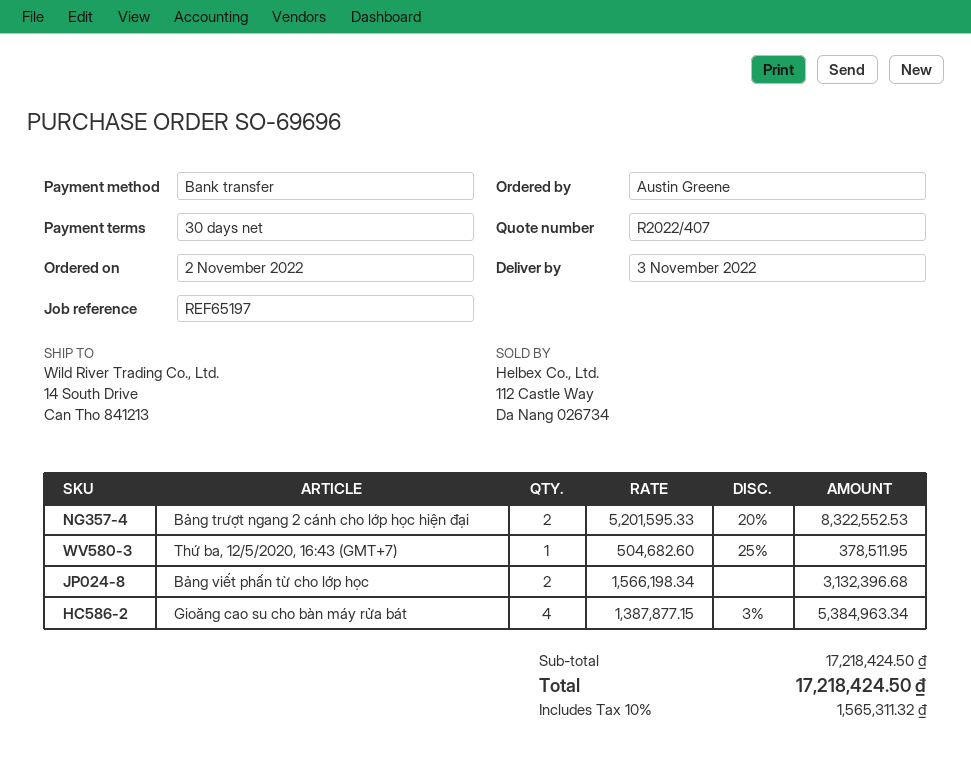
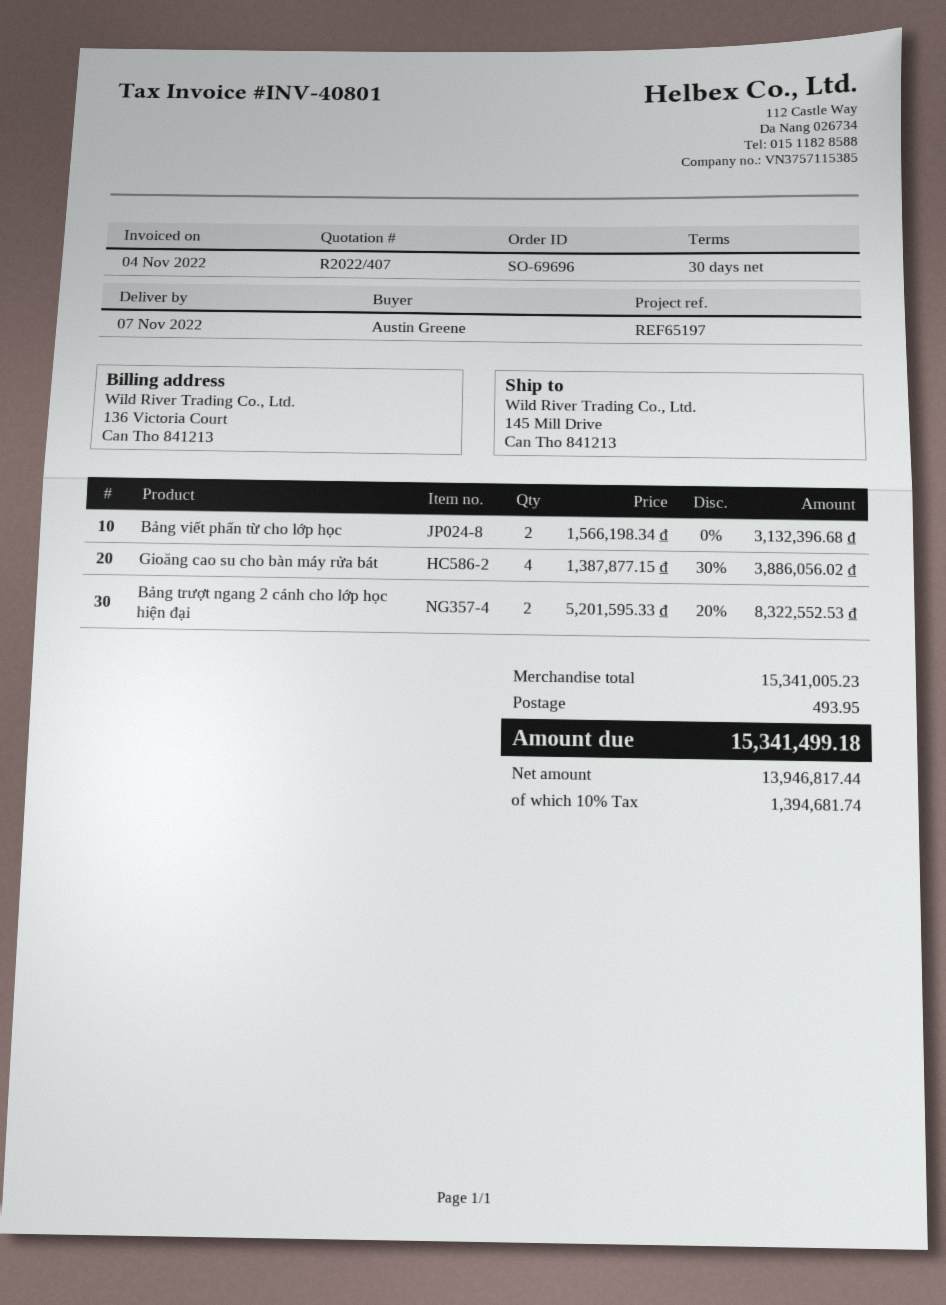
delivery date: 2022-11-03 -> 2022-11-07
ship to: 14 South Drive, Can Tho 841213 -> 145 Mill Drive, Can Tho 841213
Thứ ba, 12/5/2020, 16:43 (GMT+7): 1 x 504682.60 - 25% = 378511.95 -> none
Gioăng cao su cho bàn máy rửa bát: 4 x 1387877.15 - 3% = 5384963.34 -> 4 x 1387877.15 - 30% = 3886056.02
subtotal: 17218424.50 -> 15341005.23
shipping: none -> 493.95
tax: 10% = 1565311.32 -> 10% = 1394681.74
total: 17218424.50 -> 15341499.18

